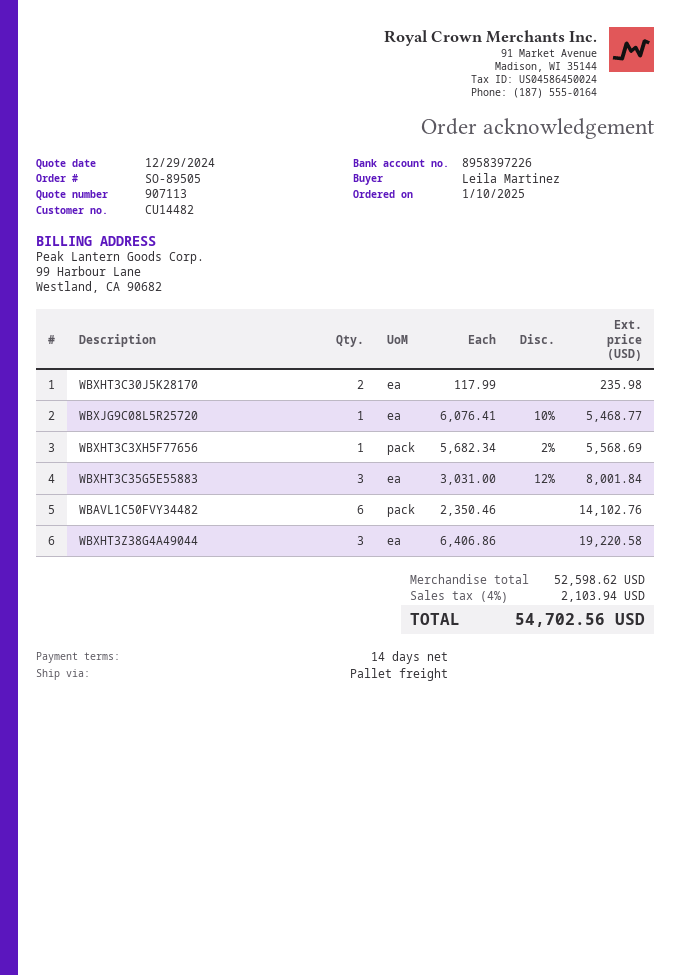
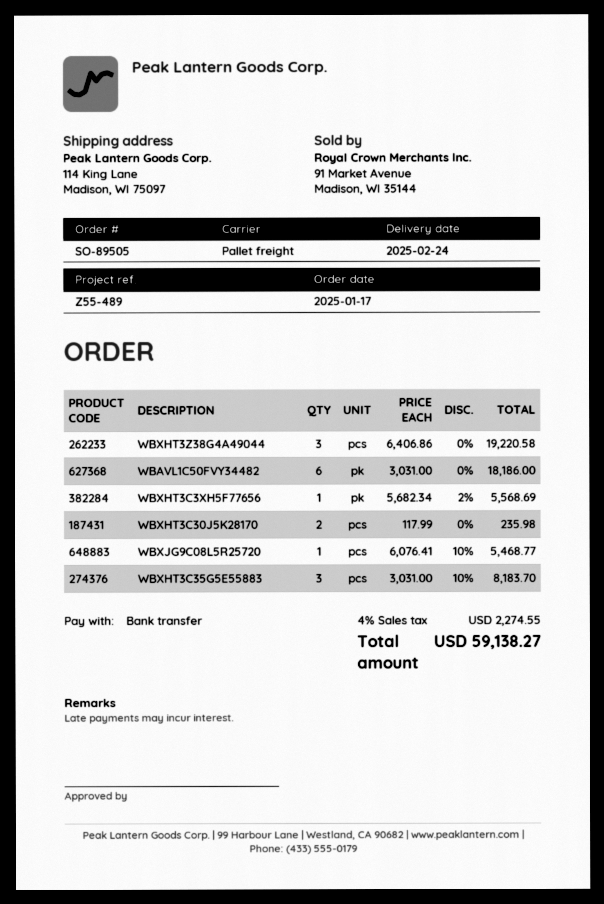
order date: 2025-01-10 -> 2025-01-17
WBXHT3C35G5E55883: 3 x 3031.00 - 12% = 8001.84 -> 3 x 3031.00 - 10% = 8183.70
WBAVL1C50FVY34482: 6 x 2350.46 = 14102.76 -> 6 x 3031.00 = 18186.00
tax: 4% = 2103.94 -> 4% = 2274.55
total: 54702.56 -> 59138.27

